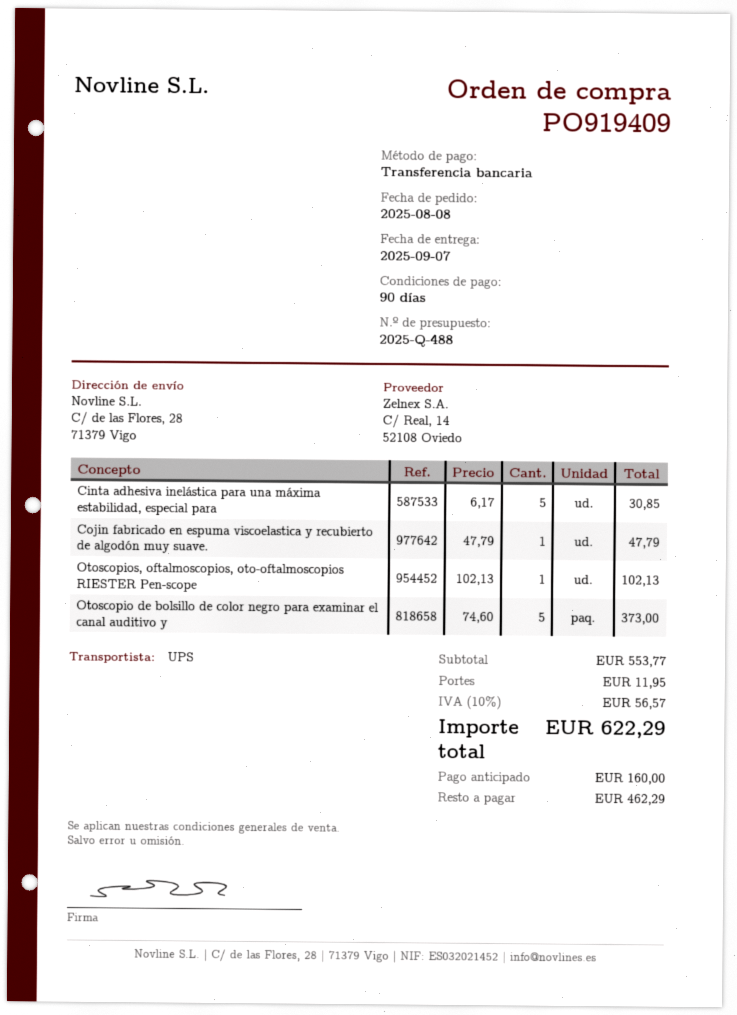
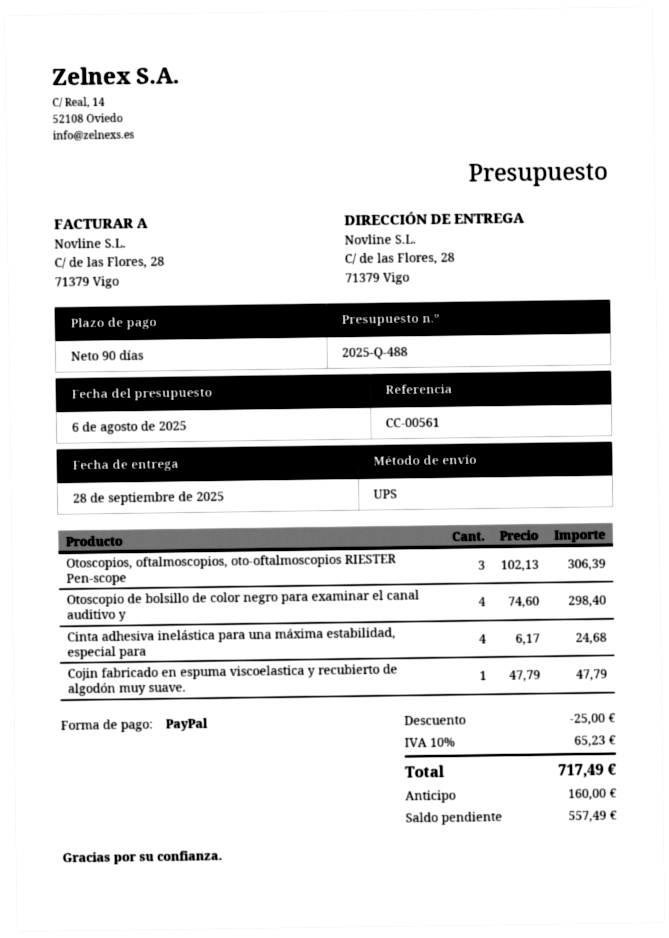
delivery date: 2025-09-07 -> 2025-09-28
payment method: bank transfer -> PayPal
Cinta adhesiva inelástica para una máxima estabilidad, especial para: 5 x 6.17 = 30.85 -> 4 x 6.17 = 24.68
Otoscopios, oftalmoscopios, oto-oftalmoscopios RIESTER Pen-scope: 1 x 102.13 = 102.13 -> 3 x 102.13 = 306.39
Otoscopio de bolsillo de color negro para examinar el canal auditivo y: 5 x 74.60 = 373.00 -> 4 x 74.60 = 298.40
discount: none -> 25.00
shipping: 11.95 -> none
tax: 10% = 56.57 -> 10% = 65.23
total: 622.29 -> 717.49
balance: 462.29 -> 557.49

